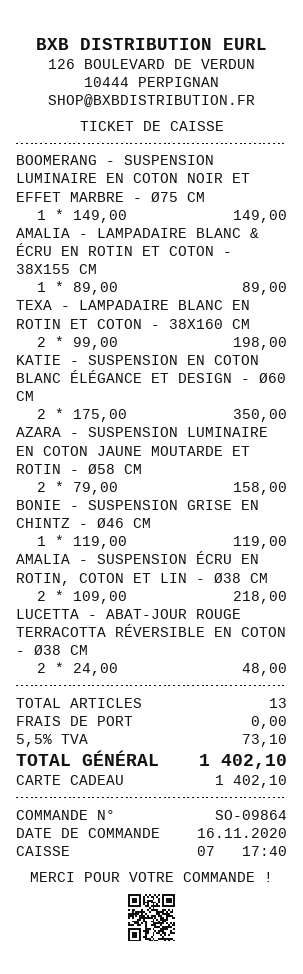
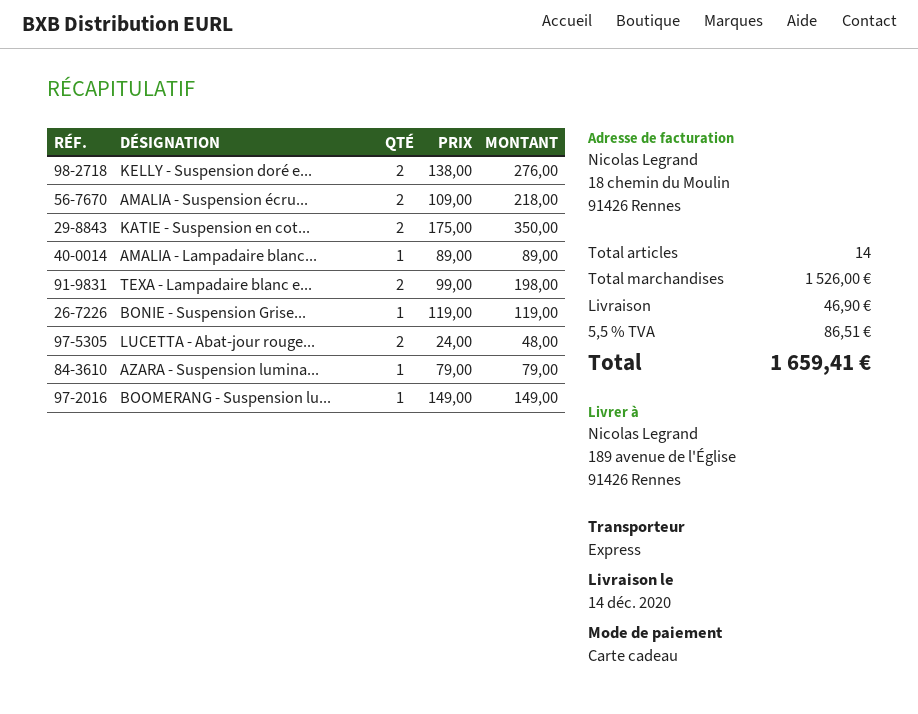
AZARA - SUSPENSION LUMINAIRE EN COTON JAUNE MOUTARDE ET ROTIN - Ø58 CM: 2 x 79.00 = 158.00 -> 1 x 79.00 = 79.00
KELLY - Suspension doré e...: none -> 2 x 138.00 = 276.00
total quantity: 13 -> 14
shipping: 0.00 -> 46.90
tax: 5.5% = 73.10 -> 5.5% = 86.51
total: 1402.10 -> 1659.41

